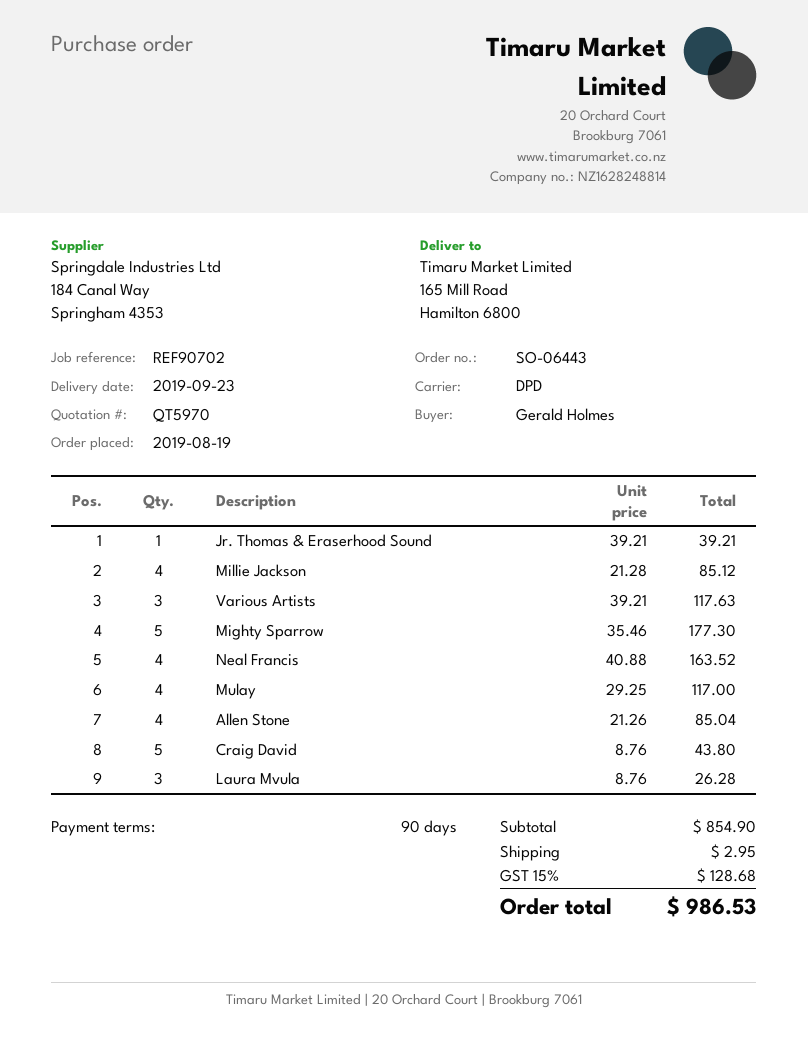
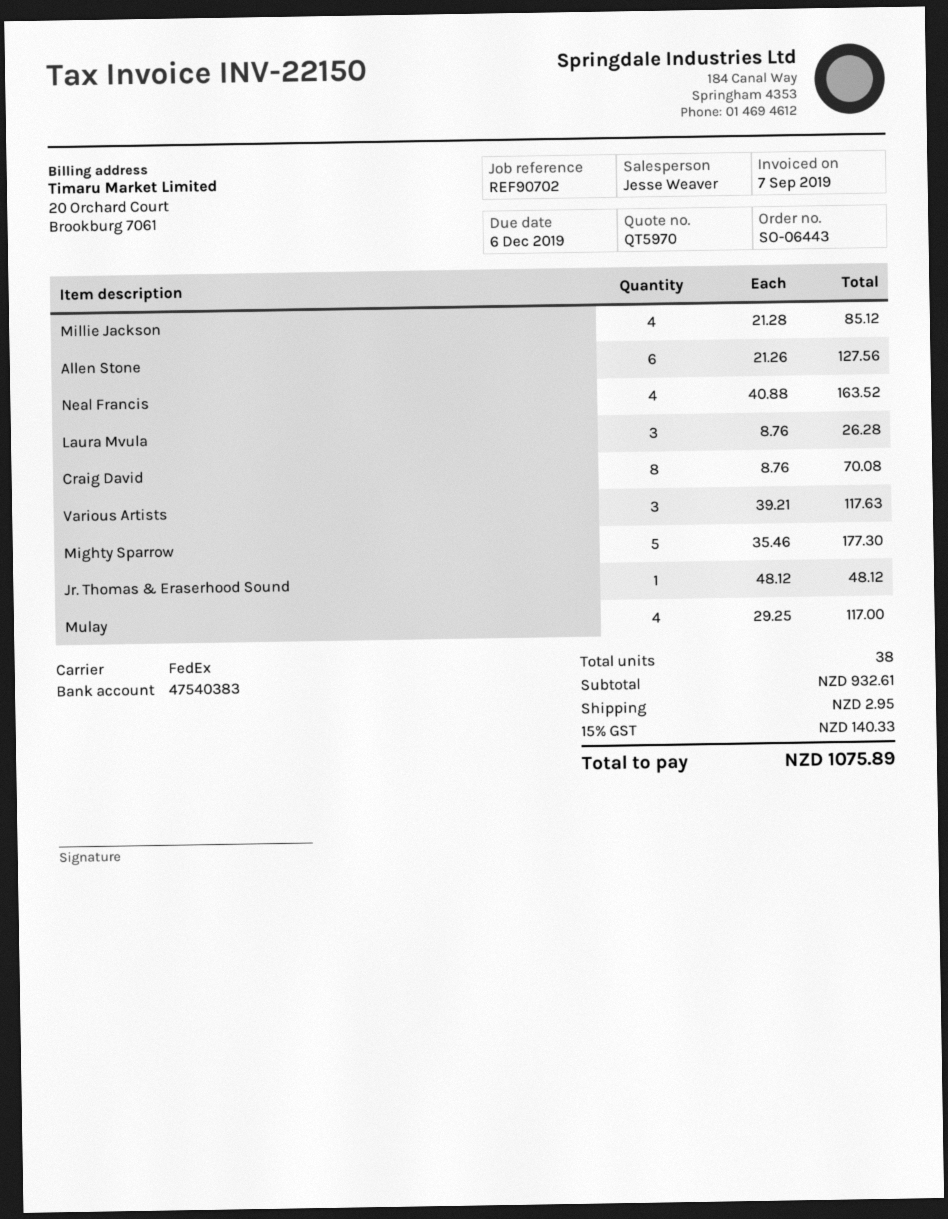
shipping method: DPD -> FedEx
Jr. Thomas & Eraserhood Sound: 1 x 39.21 = 39.21 -> 1 x 48.12 = 48.12
Allen Stone: 4 x 21.26 = 85.04 -> 6 x 21.26 = 127.56
Craig David: 5 x 8.76 = 43.80 -> 8 x 8.76 = 70.08
subtotal: 854.90 -> 932.61
tax: 15% = 128.68 -> 15% = 140.33
total: 986.53 -> 1075.89

